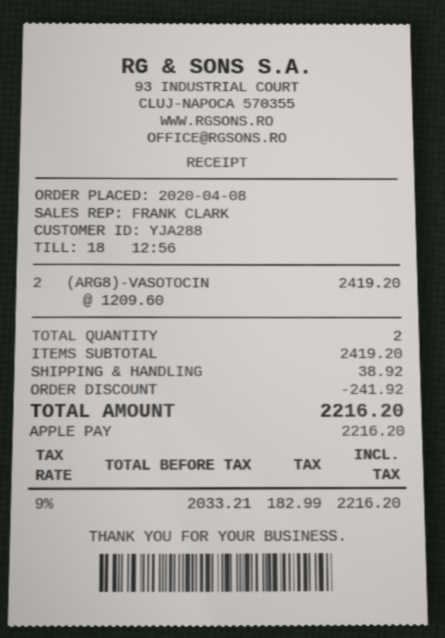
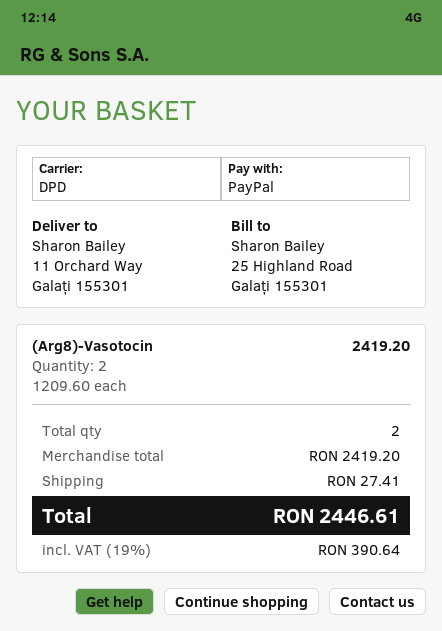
payment method: Apple Pay -> PayPal
discount: 241.92 -> none
shipping: 38.92 -> 27.41
tax: 9% = 182.99 -> 19% = 390.64
total: 2216.20 -> 2446.61

